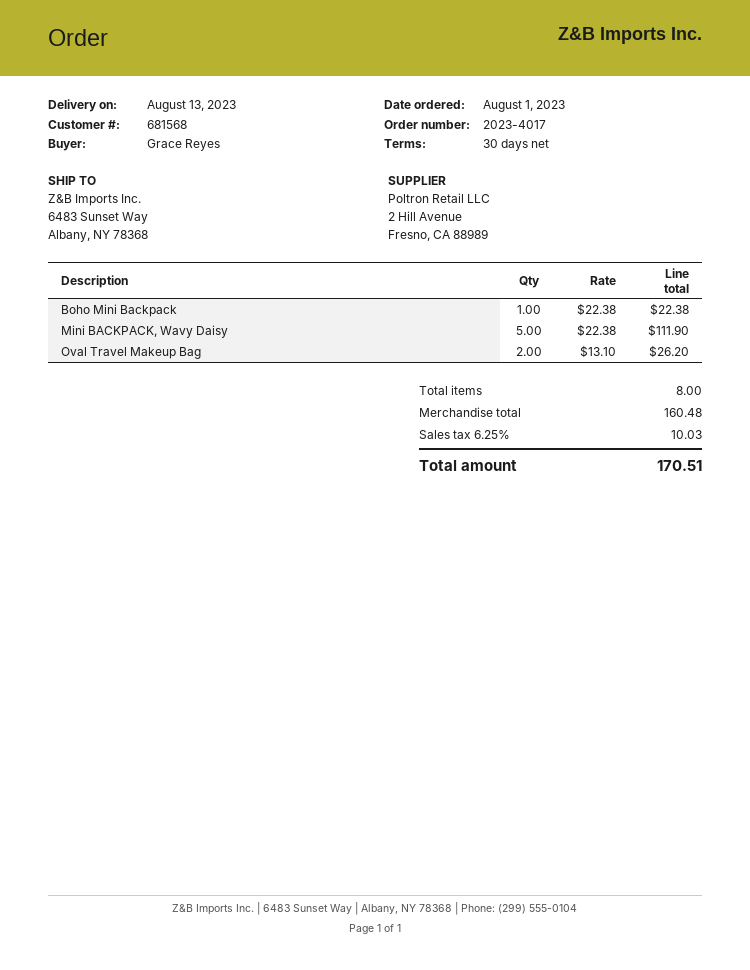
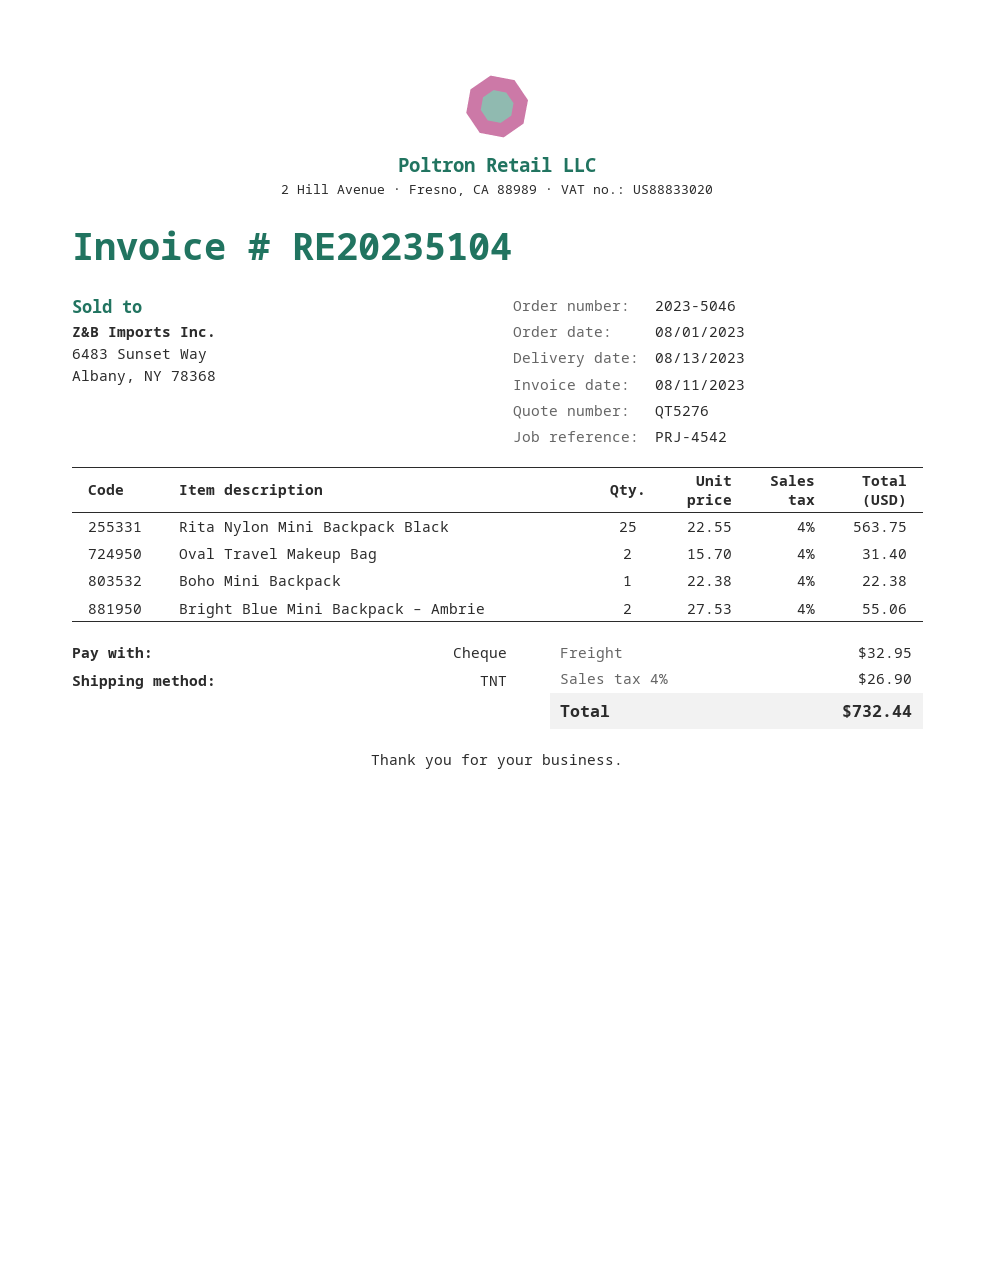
order number: 2023-4017 -> 2023-5046
Mini BACKPACK, Wavy Daisy: 5 x 22.38 = 111.90 -> none
Oval Travel Makeup Bag: 2 x 13.10 = 26.20 -> 2 x 15.70 = 31.40
Rita Nylon Mini Backpack Black: none -> 25 x 22.55 = 563.75
Bright Blue Mini Backpack – Ambrie: none -> 2 x 27.53 = 55.06
shipping: none -> 32.95
tax: 6.25% = 10.03 -> 4% = 26.90
total: 170.51 -> 732.44

